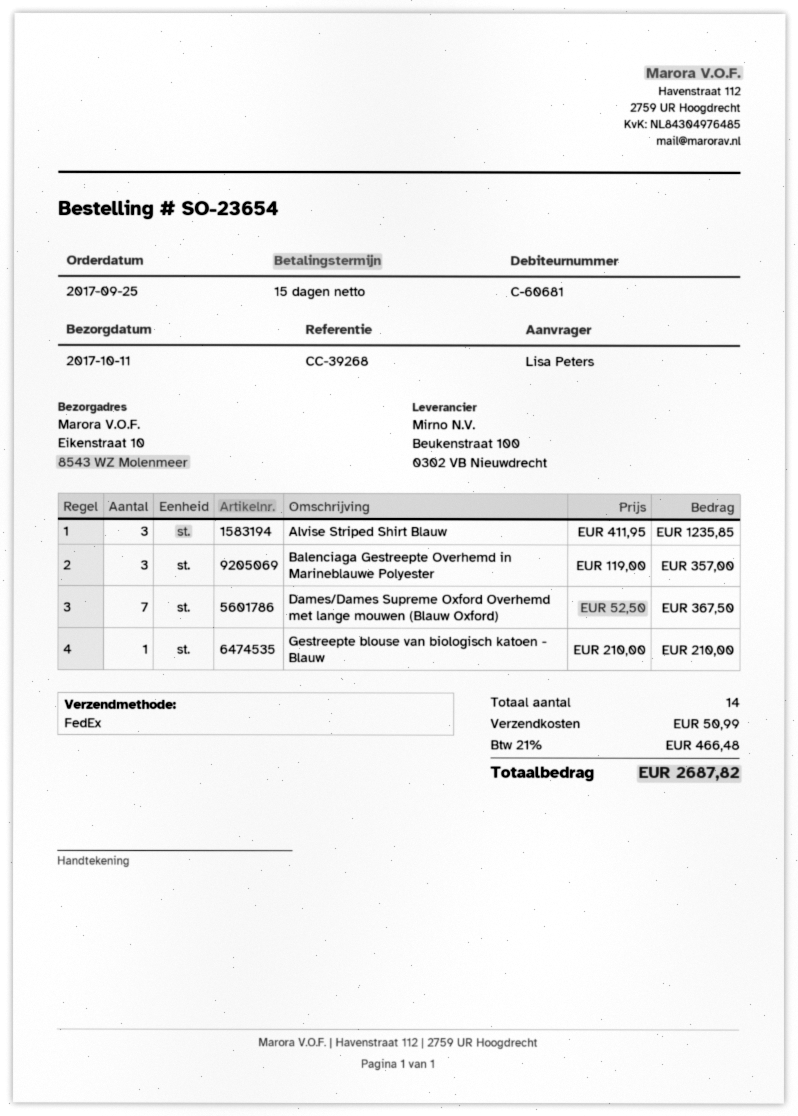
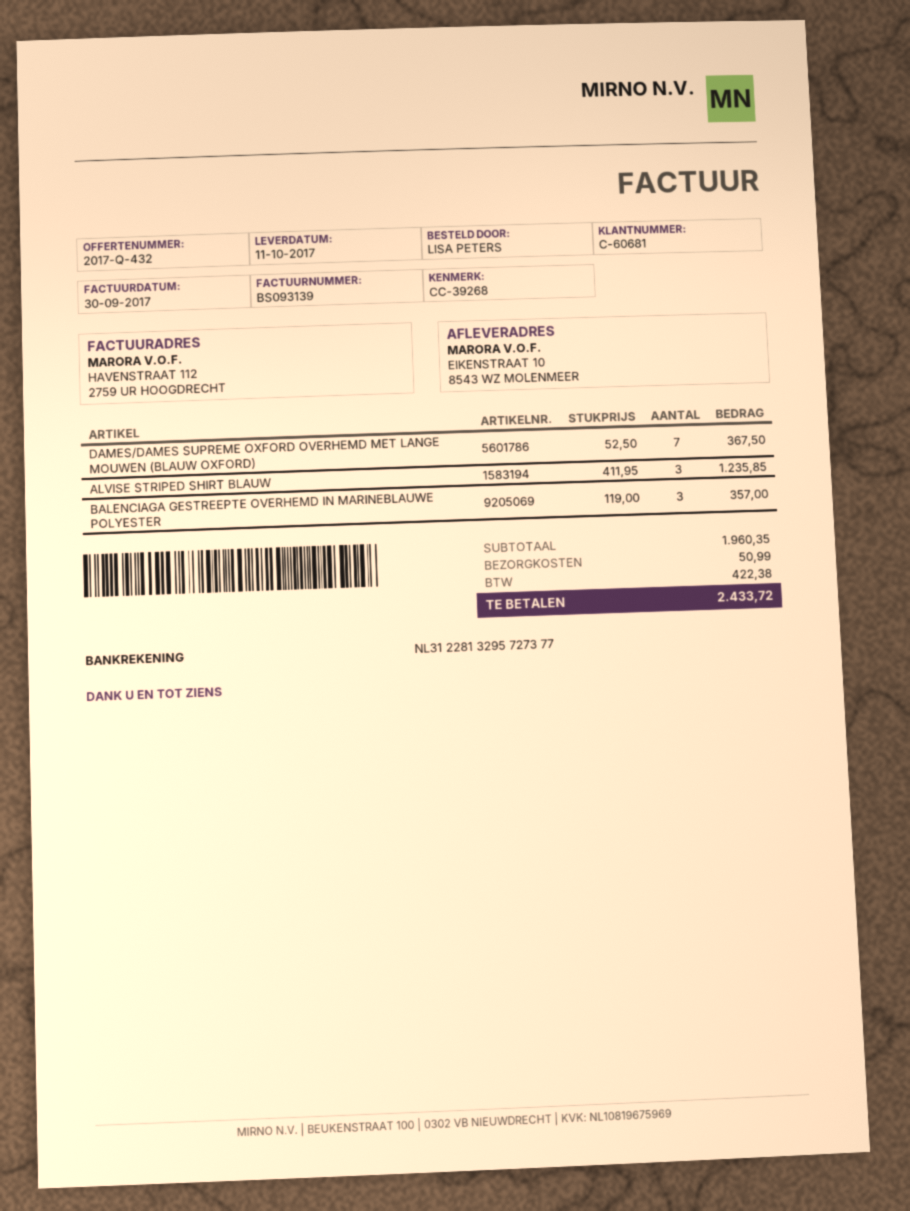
Gestreepte blouse van biologisch katoen - Blauw: 1 x 210.00 = 210.00 -> none
tax: 466.48 -> 422.38
total: 2687.82 -> 2433.72

